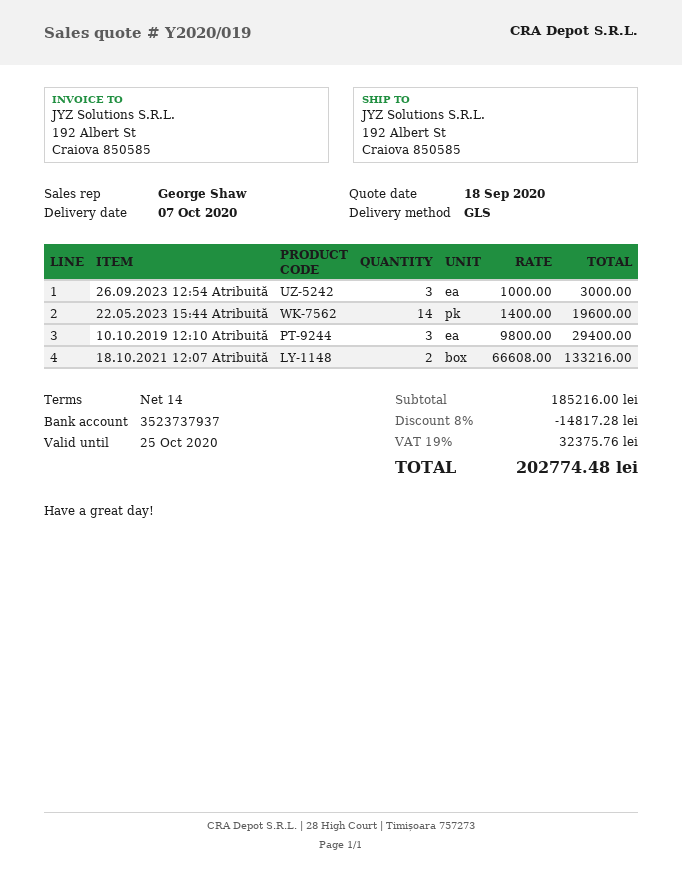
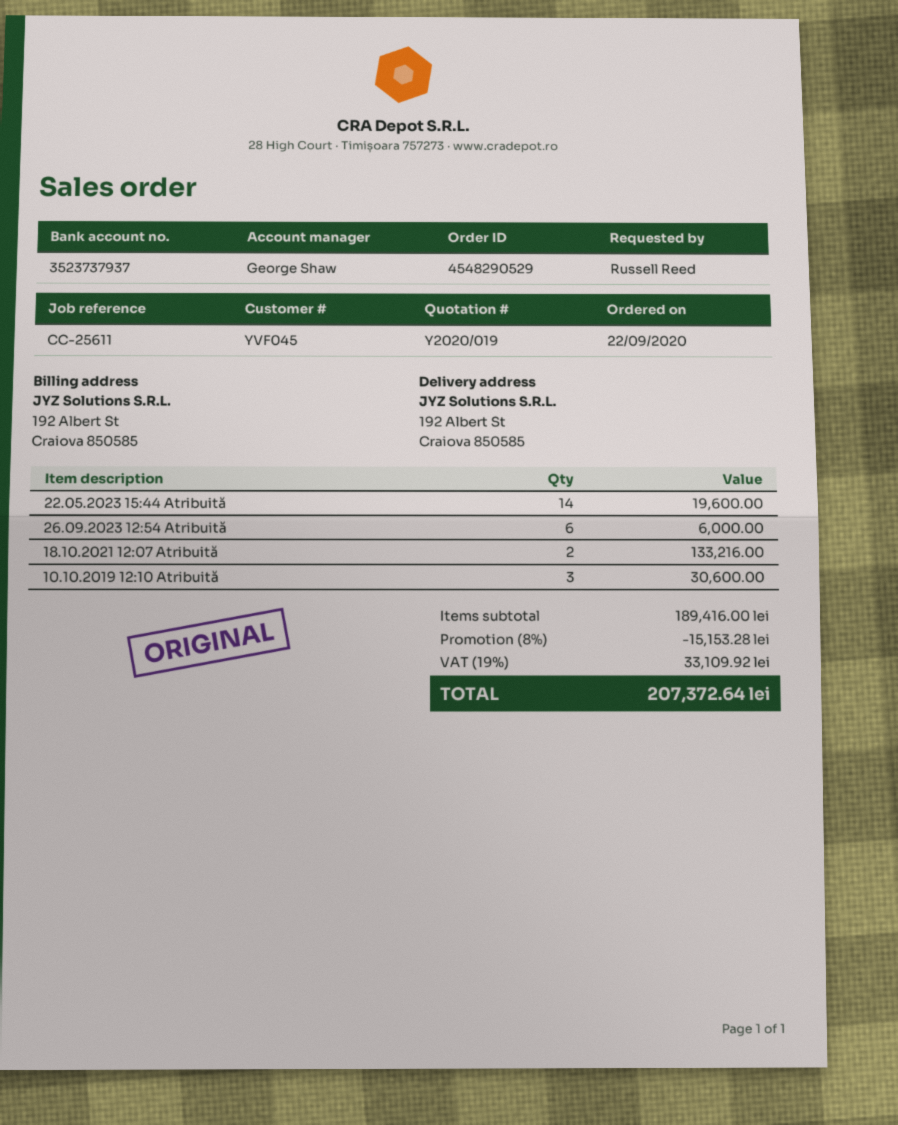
26.09.2023 12:54 Atribuită: 3 for 3000.00 -> 6 for 6000.00
10.10.2019 12:10 Atribuită: 3 for 29400.00 -> 3 for 30600.00
subtotal: 185216.00 -> 189416.00
discount: 8% = 14817.28 -> 8% = 15153.28
tax: 19% = 32375.76 -> 19% = 33109.92
total: 202774.48 -> 207372.64

